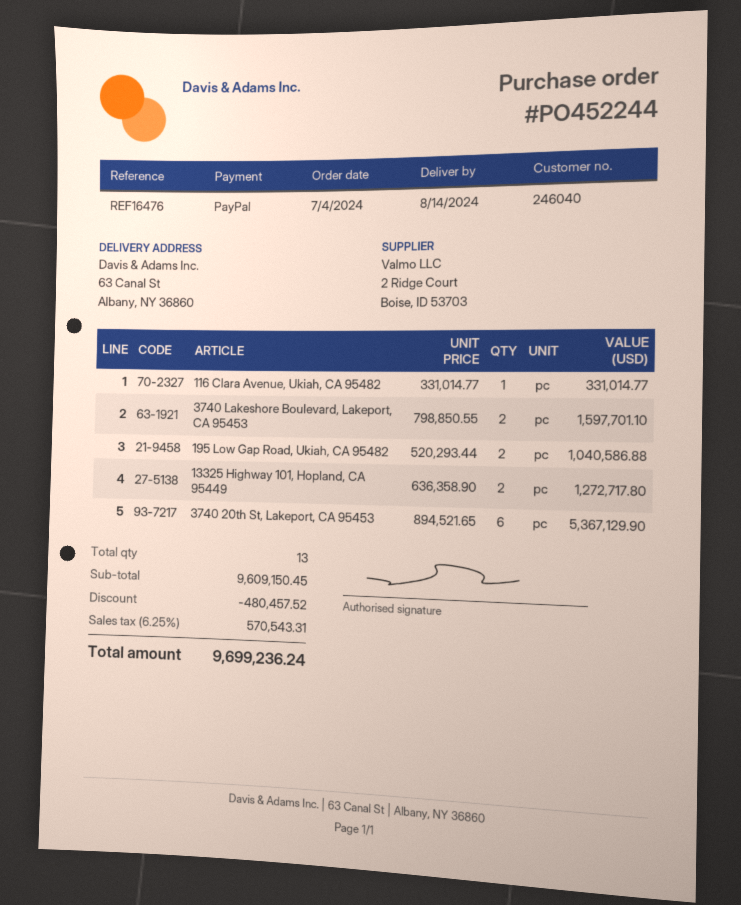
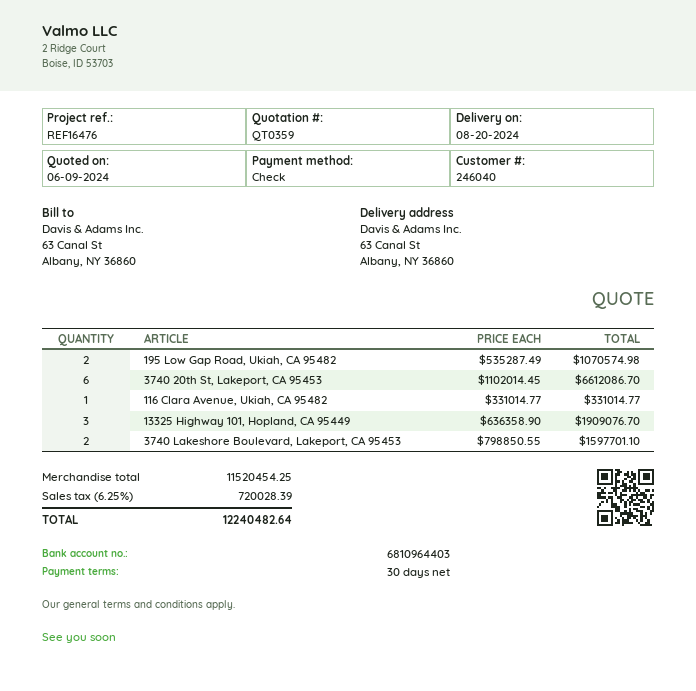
delivery date: 2024-08-14 -> 2024-08-20
payment method: PayPal -> cheque
195 Low Gap Road, Ukiah, CA 95482: 2 x 520293.44 = 1040586.88 -> 2 x 535287.49 = 1070574.98
13325 Highway 101, Hopland, CA 95449: 2 x 636358.90 = 1272717.80 -> 3 x 636358.90 = 1909076.70
3740 20th St, Lakeport, CA 95453: 6 x 894521.65 = 5367129.90 -> 6 x 1102014.45 = 6612086.70
subtotal: 9609150.45 -> 11520454.25
discount: 480457.52 -> none
tax: 6.25% = 570543.31 -> 6.25% = 720028.39
total: 9699236.24 -> 12240482.64

